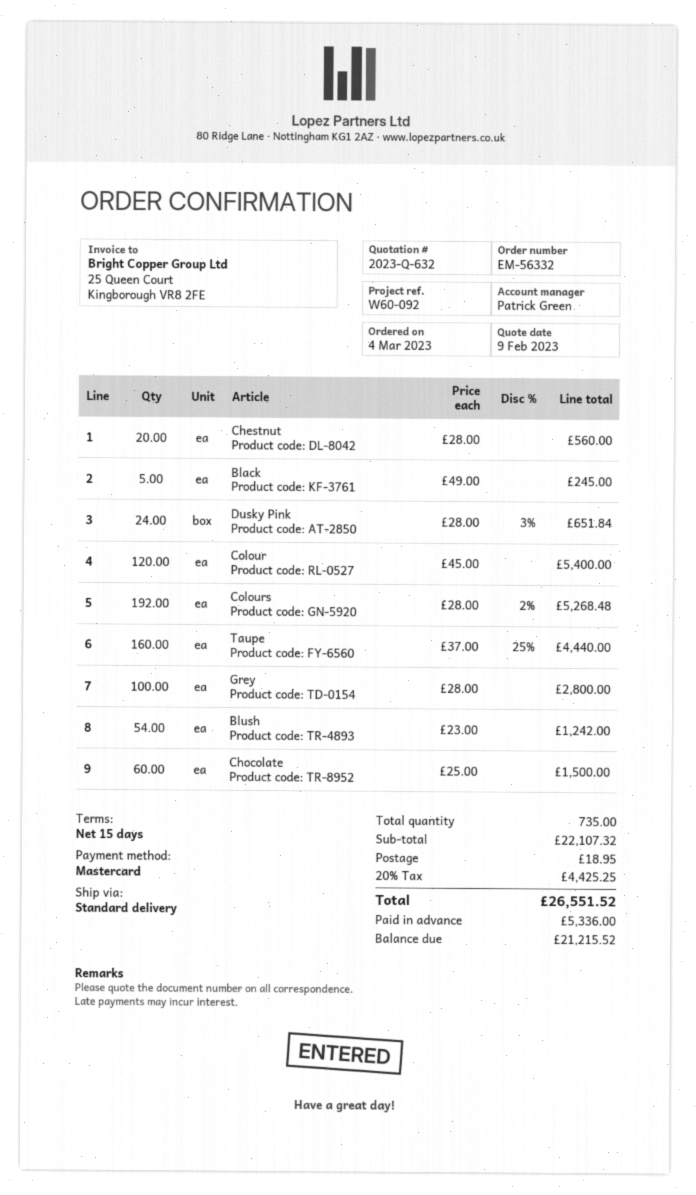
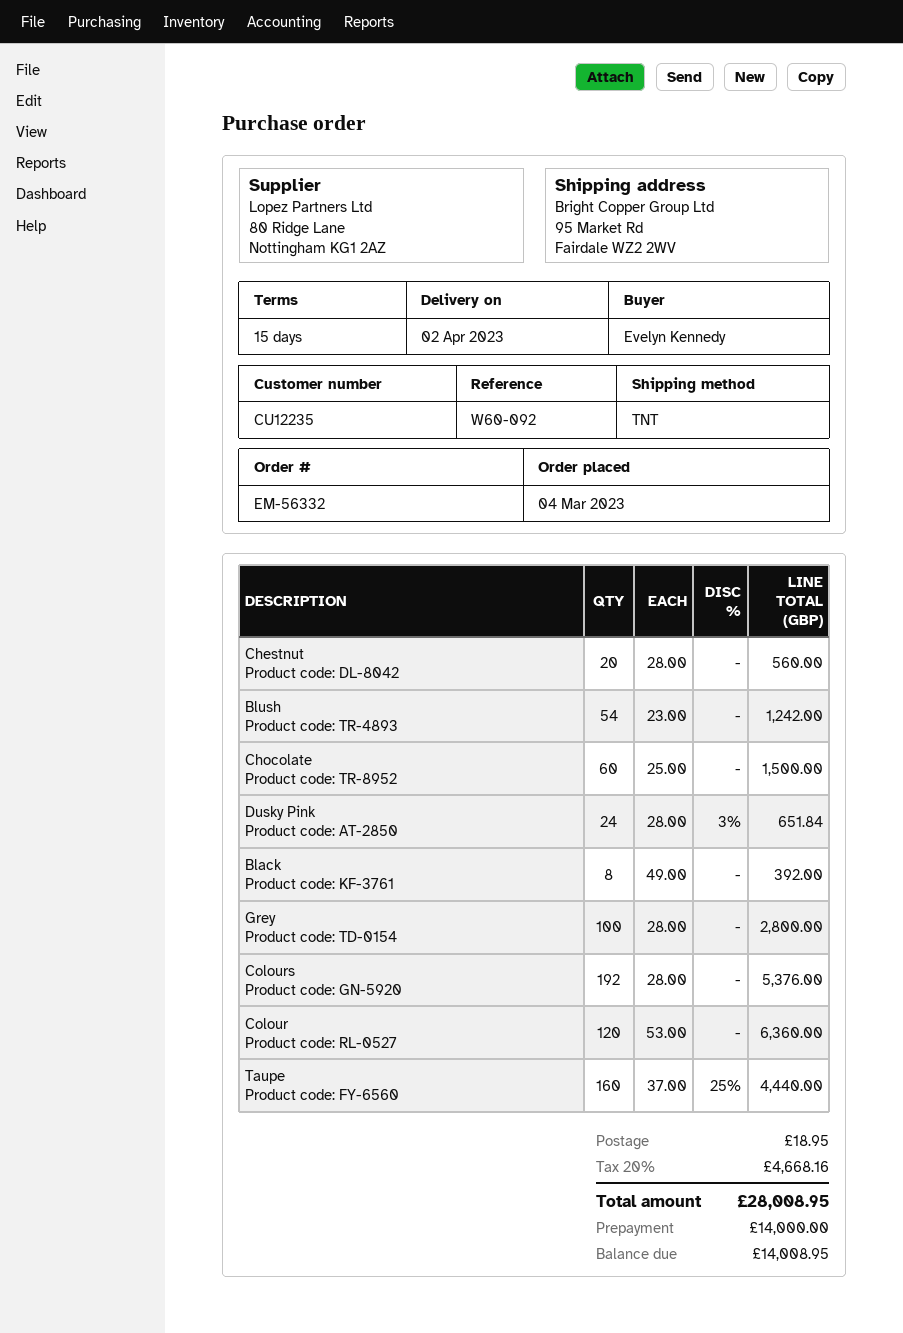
shipping method: standard -> TNT
Black: 5 x 49.00 = 245.00 -> 8 x 49.00 = 392.00
Colour: 120 x 45.00 = 5400.00 -> 120 x 53.00 = 6360.00
Colours: 192 x 28.00 - 2% = 5268.48 -> 192 x 28.00 = 5376.00
tax: 20% = 4425.25 -> 20% = 4668.16
total: 26551.52 -> 28008.95
deposit: 5336.00 -> 14000.00
balance: 21215.52 -> 14008.95

